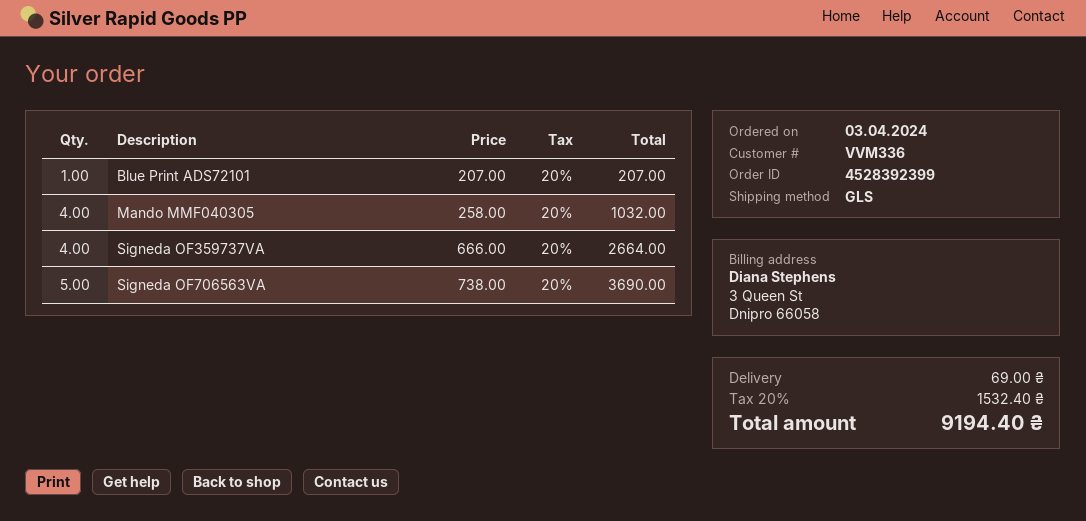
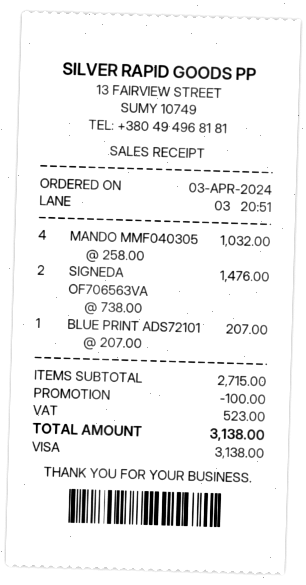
Signeda OF359737VA: 4 x 666.00 = 2664.00 -> none
Signeda OF706563VA: 5 x 738.00 = 3690.00 -> 2 x 738.00 = 1476.00
discount: none -> 100.00
shipping: 69.00 -> none
tax: 1532.40 -> 523.00
total: 9194.40 -> 3138.00

